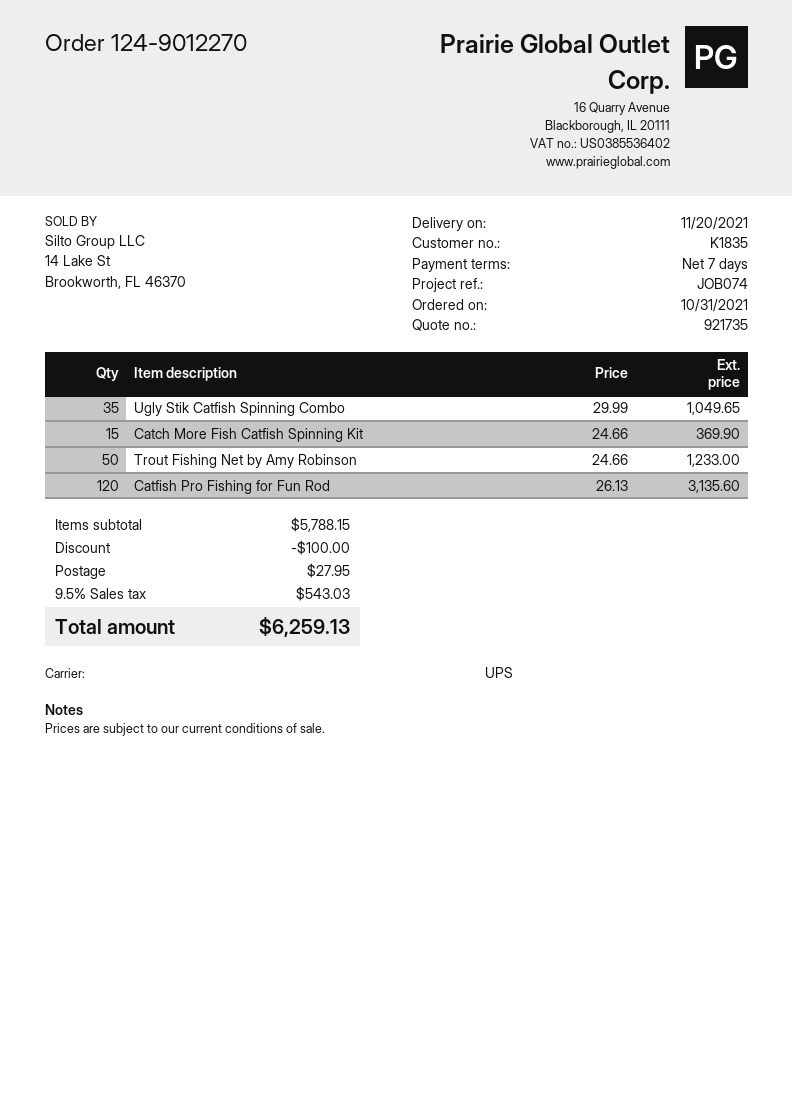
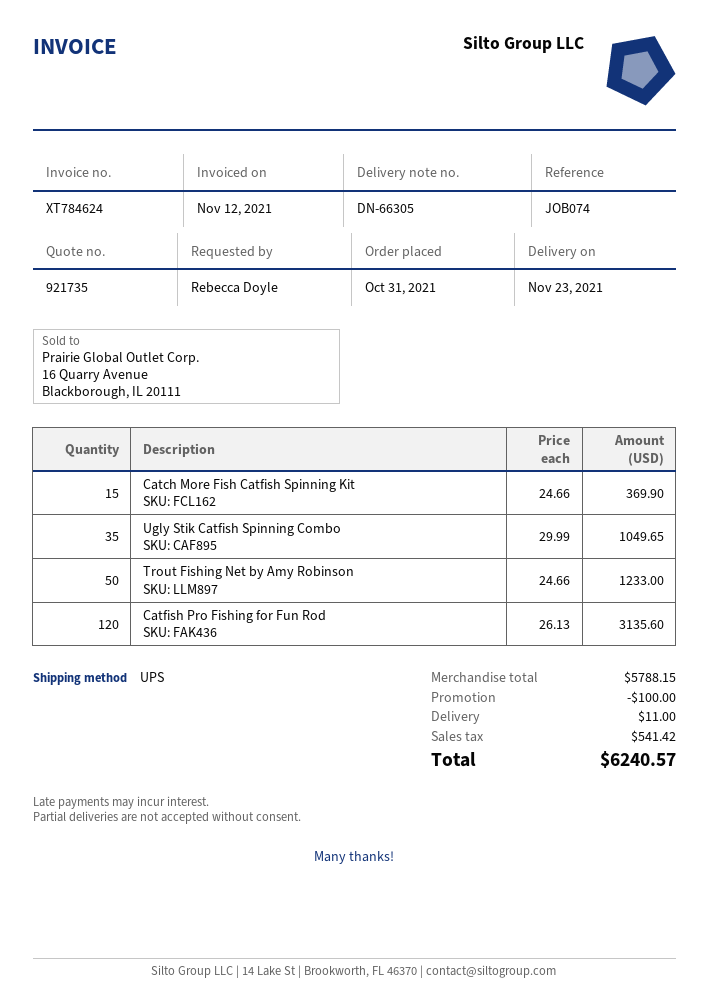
delivery date: 2021-11-20 -> 2021-11-23
shipping: 27.95 -> 11.00
tax: 543.03 -> 541.42
total: 6259.13 -> 6240.57

